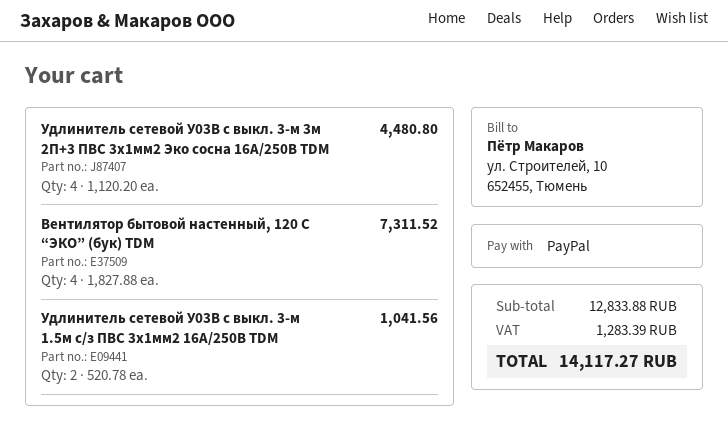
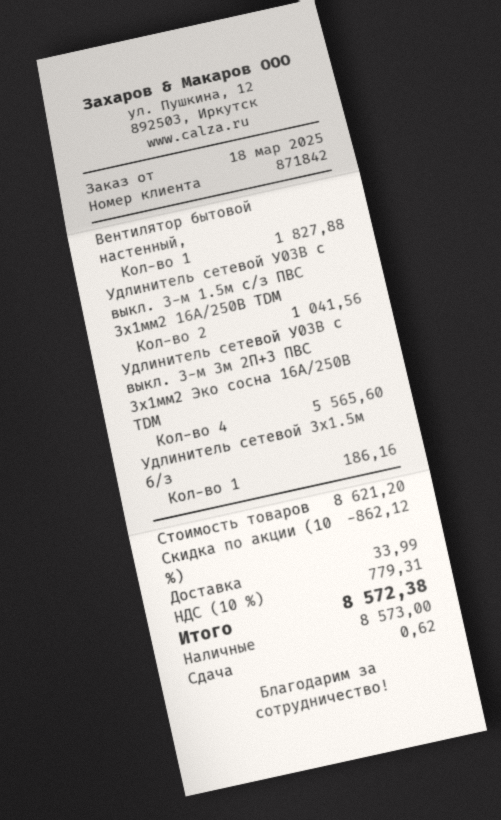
payment method: PayPal -> cash
Удлинитель сетевой У03В с выкл. 3-м 3м 2П+3 ПВС 3х1мм2 Эко сосна 16А/250В TDM: 4 for 4480.80 -> 4 for 5565.60
Вентилятор бытовой настенный, 120 С “ЭКО” (бук) TDM: 4 for 7311.52 -> 1 for 1827.88
Удлинитель сетевой 3х1.5м б/з: none -> 1 for 186.16
subtotal: 12833.88 -> 8621.20
discount: none -> 10% = 862.12
shipping: none -> 33.99
tax: 1283.39 -> 779.31
total: 14117.27 -> 8572.38

